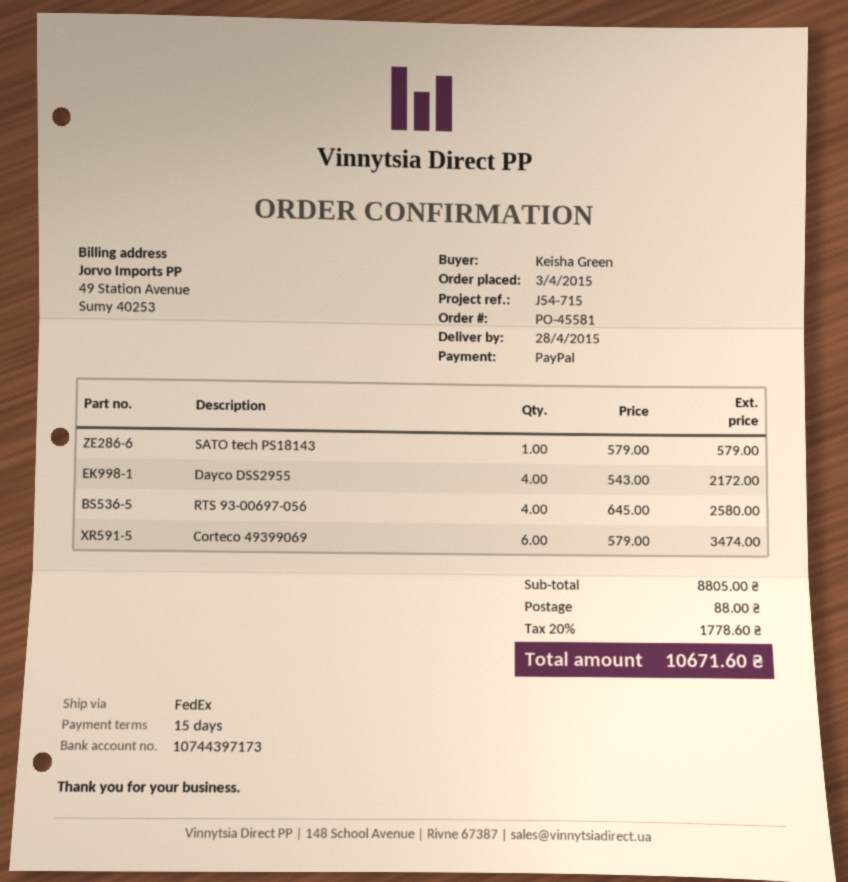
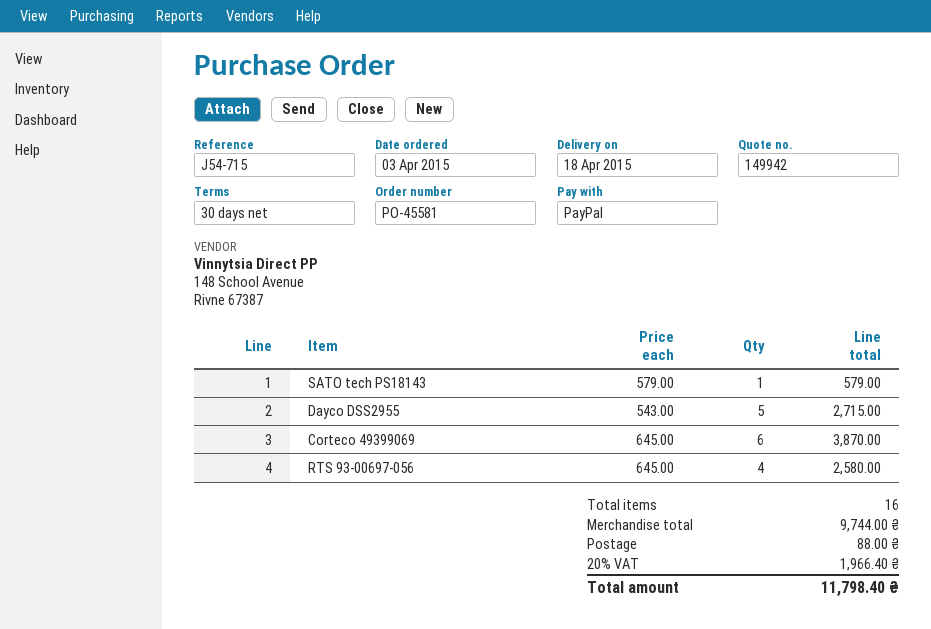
delivery date: 2015-04-28 -> 2015-04-18
payment terms: 15 days -> 30 days
Dayco DSS2955: 4 x 543.00 = 2172.00 -> 5 x 543.00 = 2715.00
Corteco 49399069: 6 x 579.00 = 3474.00 -> 6 x 645.00 = 3870.00
subtotal: 8805.00 -> 9744.00
tax: 20% = 1778.60 -> 20% = 1966.40
total: 10671.60 -> 11798.40

